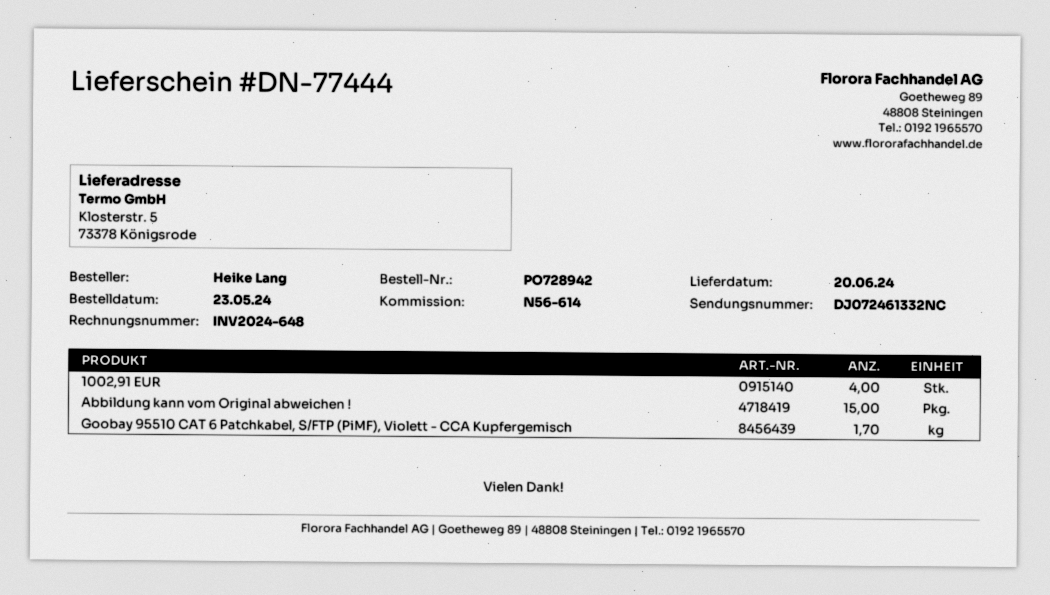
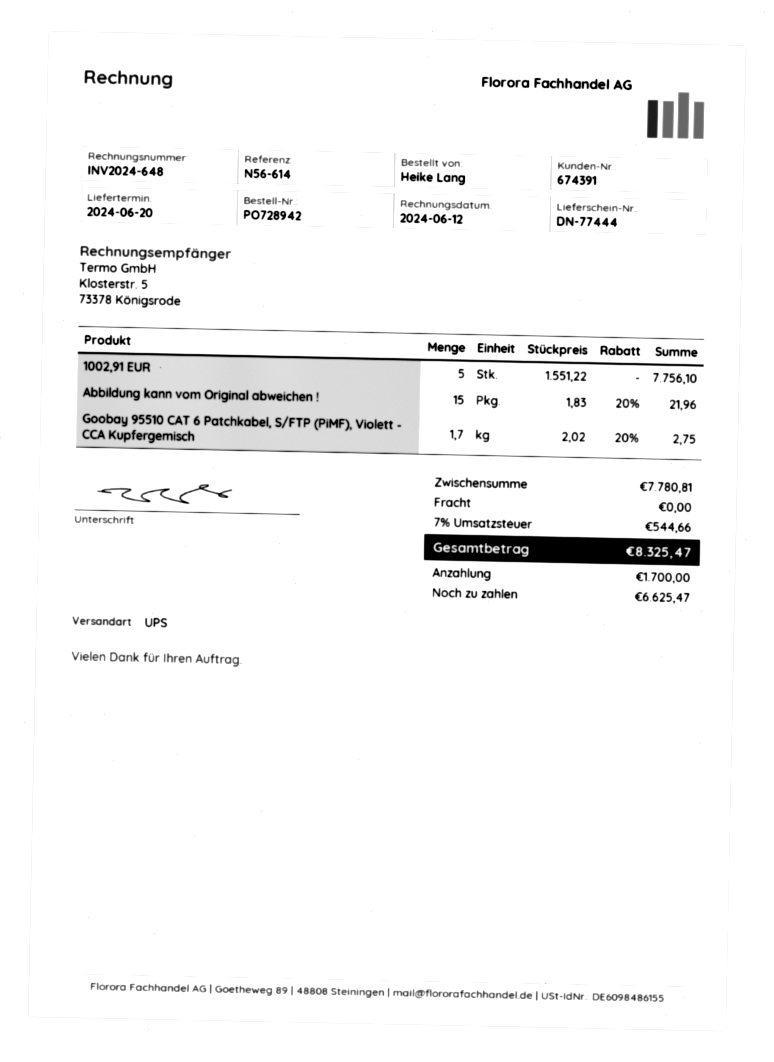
1002,91 EUR: 4 -> 5

